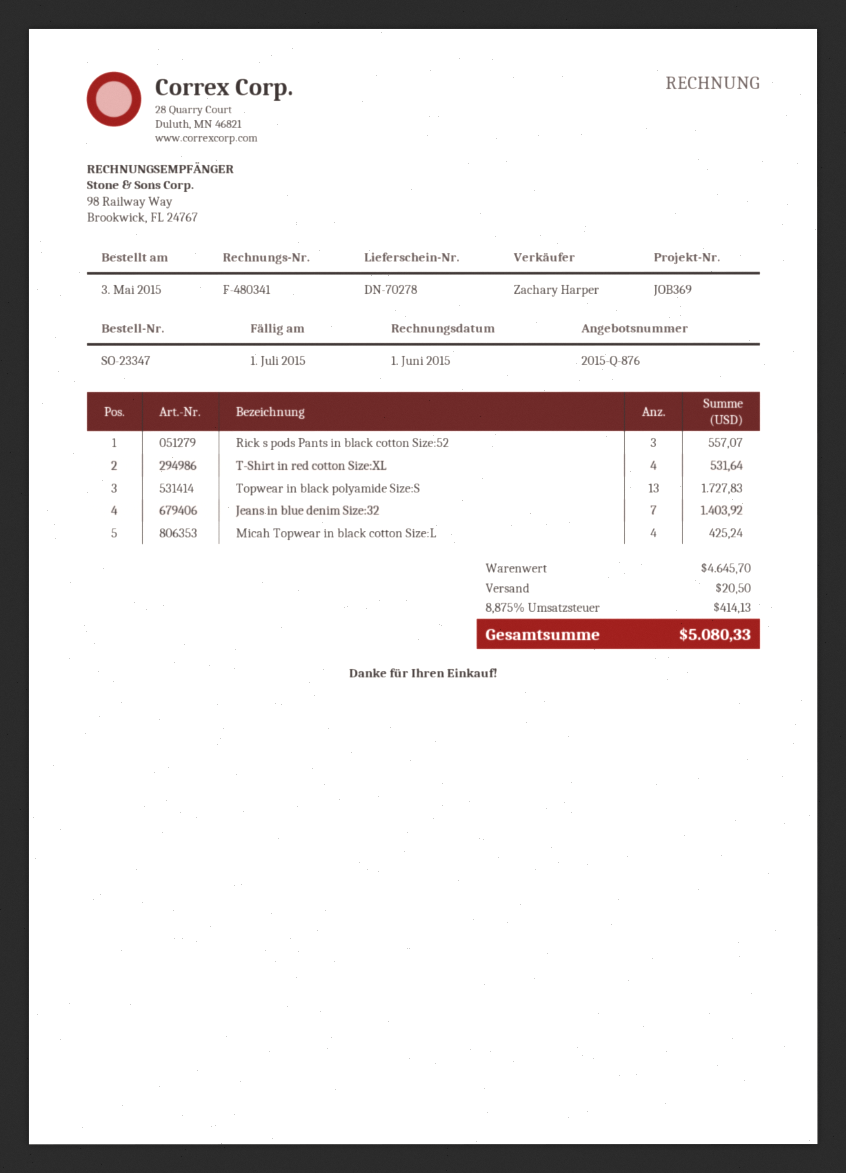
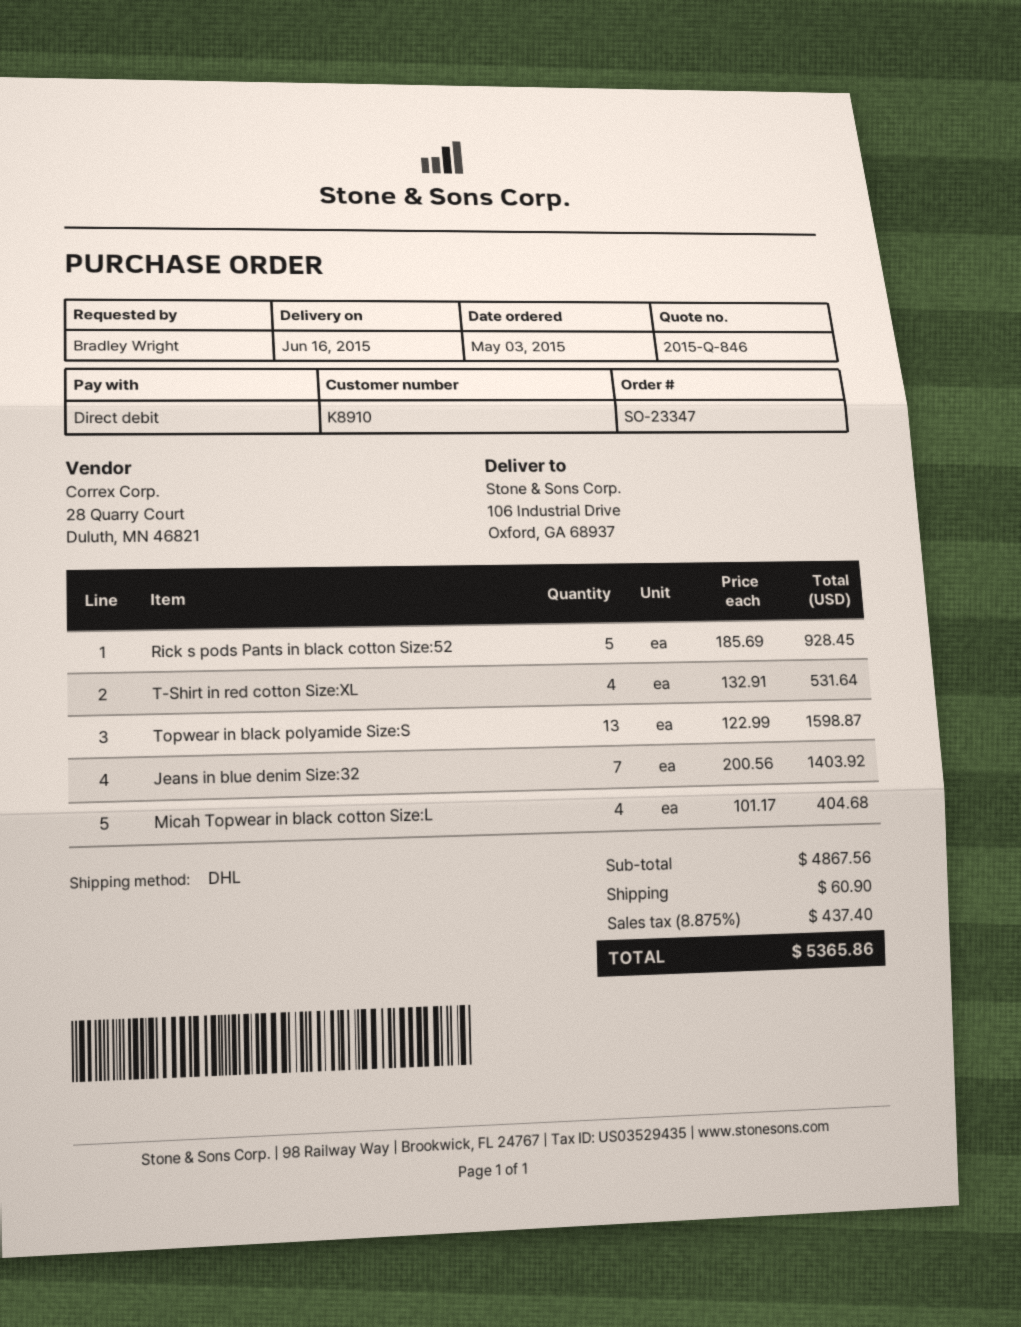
quote number: 2015-Q-876 -> 2015-Q-846
Rick s pods Pants in black cotton Size:52: 3 for 557.07 -> 5 for 928.45
Topwear in black polyamide Size:S: 13 for 1727.83 -> 13 for 1598.87
Micah Topwear in black cotton Size:L: 4 for 425.24 -> 4 for 404.68
subtotal: 4645.70 -> 4867.56
shipping: 20.50 -> 60.90
tax: 8.875% = 414.13 -> 8.875% = 437.40
total: 5080.33 -> 5365.86

